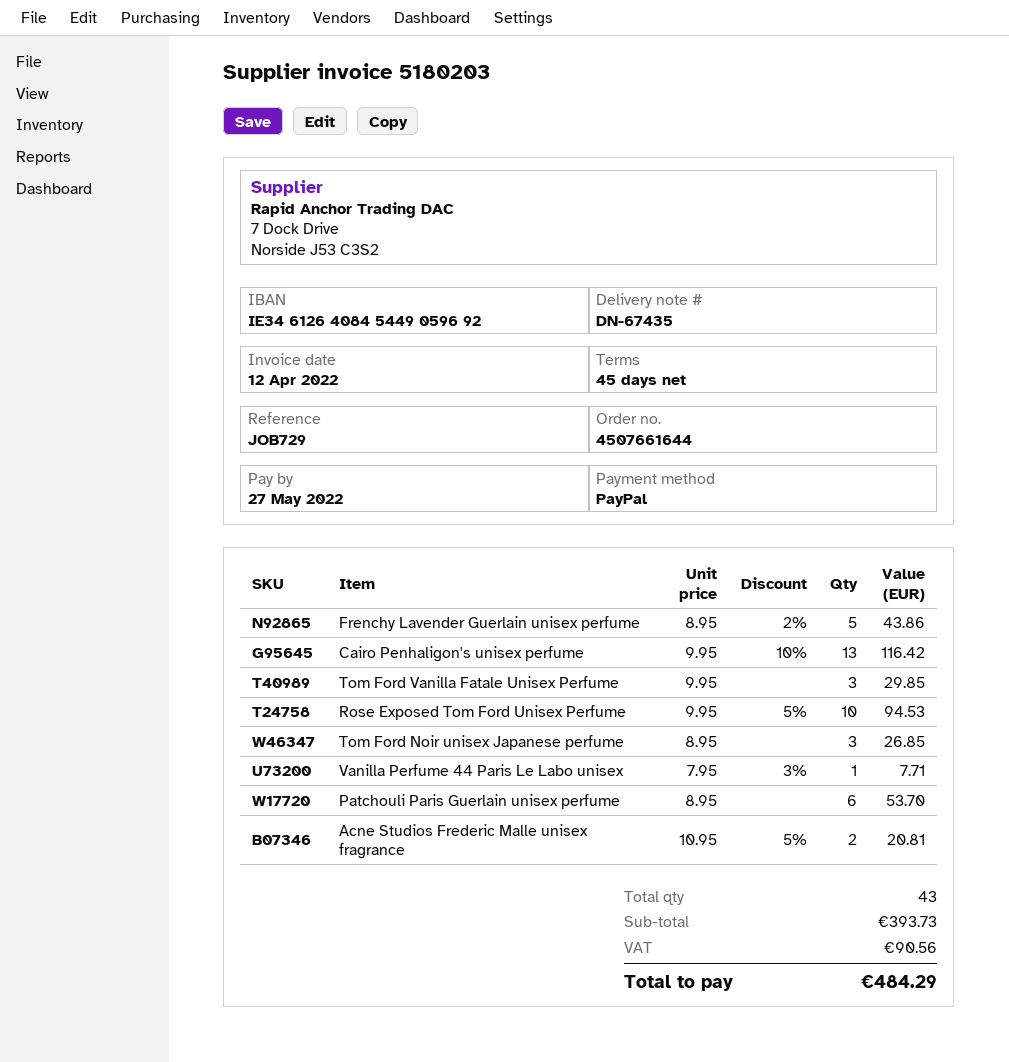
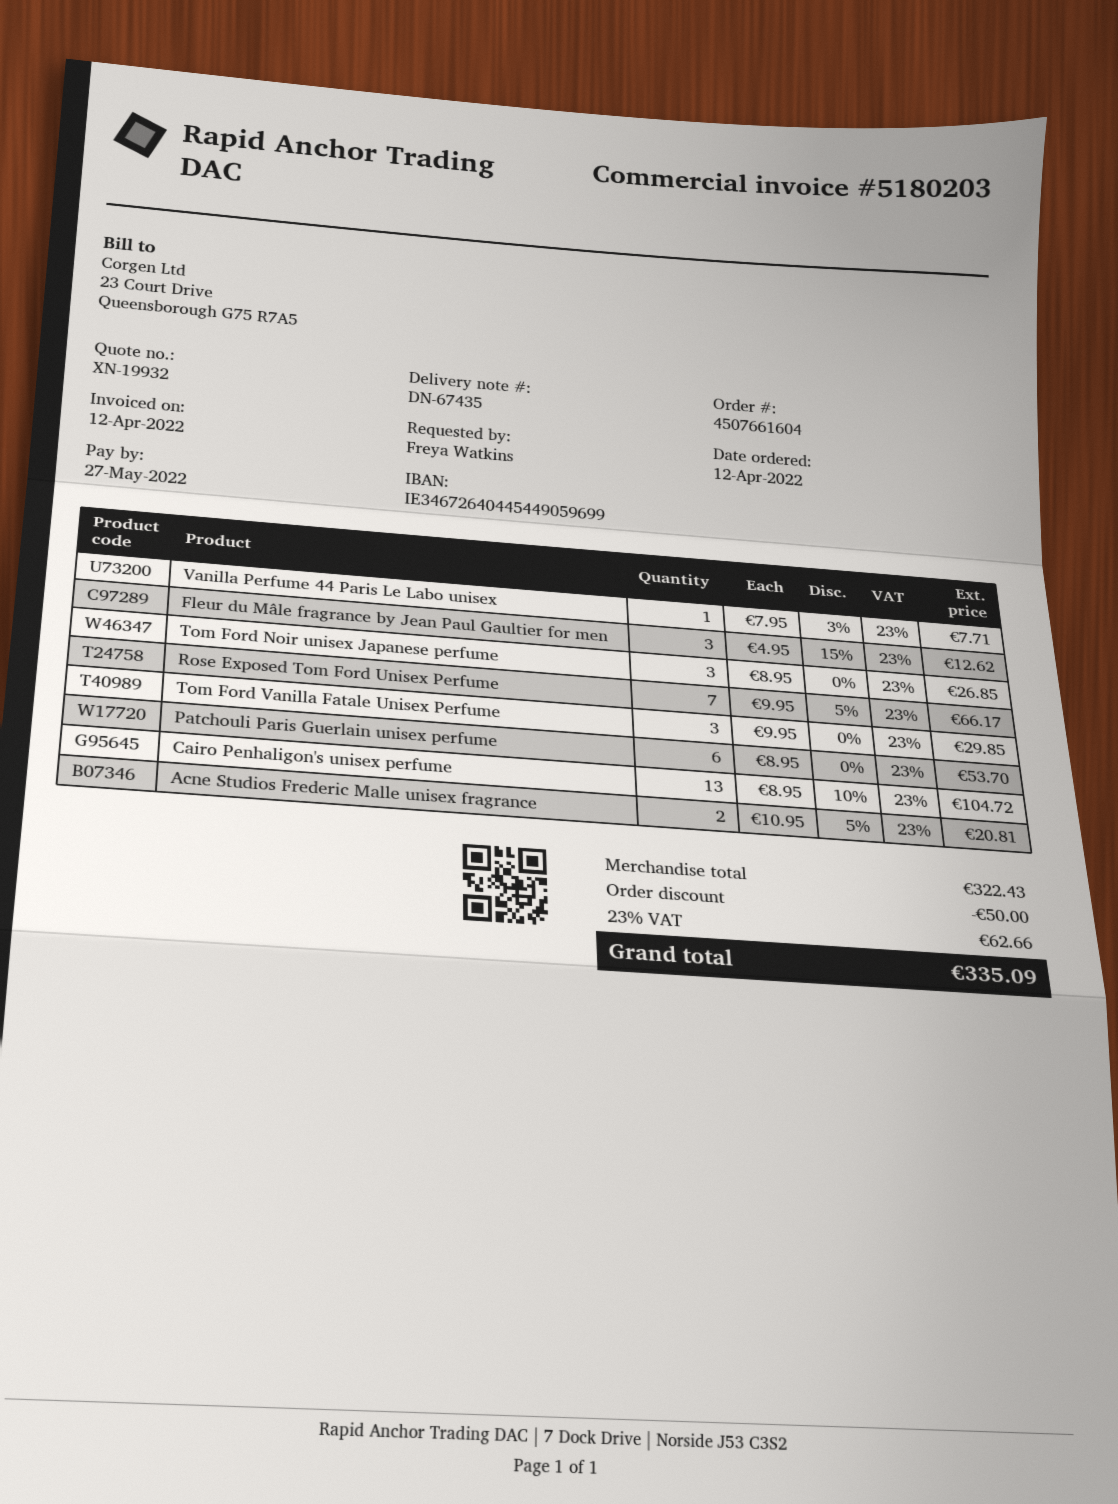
order number: 4507661644 -> 4507661604
bank account: IE34612640845449059692 -> IE34672640445449059699
Frenchy Lavender Guerlain unisex perfume: 5 x 8.95 - 2% = 43.86 -> none
Cairo Penhaligon's unisex perfume: 13 x 9.95 - 10% = 116.42 -> 13 x 8.95 - 10% = 104.72
Rose Exposed Tom Ford Unisex Perfume: 10 x 9.95 - 5% = 94.53 -> 7 x 9.95 - 5% = 66.17
Fleur du Mâle fragrance by Jean Paul Gaultier for men: none -> 3 x 4.95 - 15% = 12.62
subtotal: 393.73 -> 322.43
discount: none -> 50.00
tax: 90.56 -> 62.66
total: 484.29 -> 335.09

